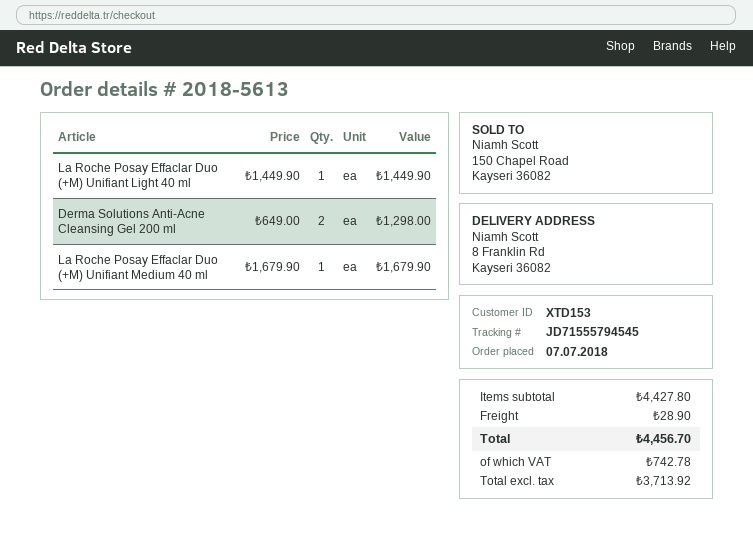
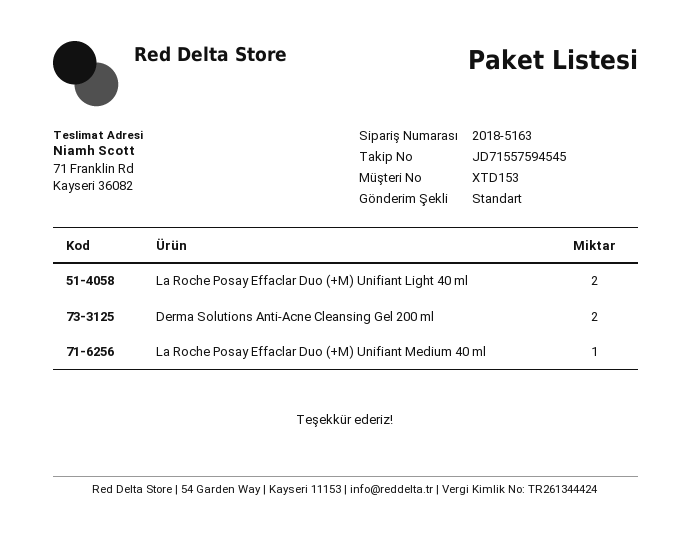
order number: 2018-5613 -> 2018-5163
tracking number: JD71555794545 -> JD71557594545
ship to: 8 Franklin Rd, Kayseri 36082 -> 71 Franklin Rd, Kayseri 36082
La Roche Posay Effaclar Duo (+M) Unifiant Light 40 ml: 1 -> 2

